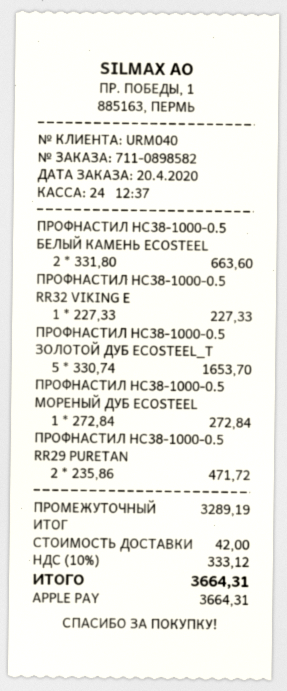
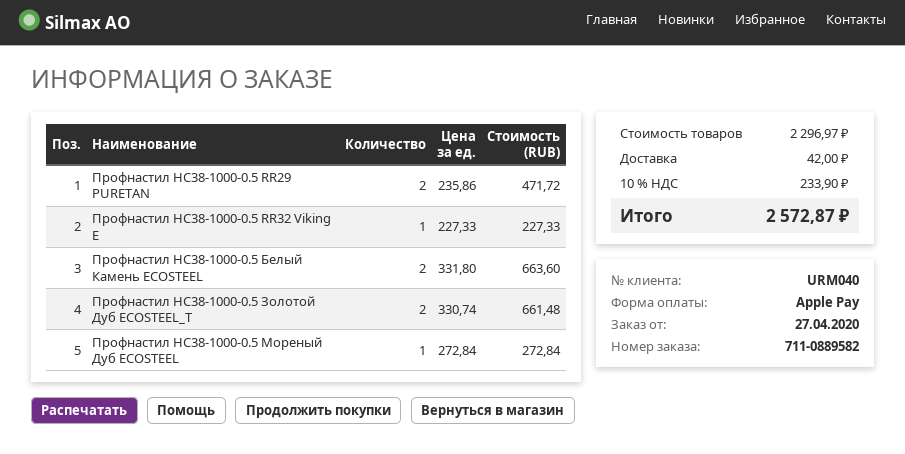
order number: 711-0898582 -> 711-0889582
order date: 2020-04-20 -> 2020-04-27
ПРОФНАСТИЛ НС38-1000-0.5 ЗОЛОТОЙ ДУБ ECOSTEEL_T: 5 x 330.74 = 1653.70 -> 2 x 330.74 = 661.48
subtotal: 3289.19 -> 2296.97
tax: 10% = 333.12 -> 10% = 233.90
total: 3664.31 -> 2572.87

